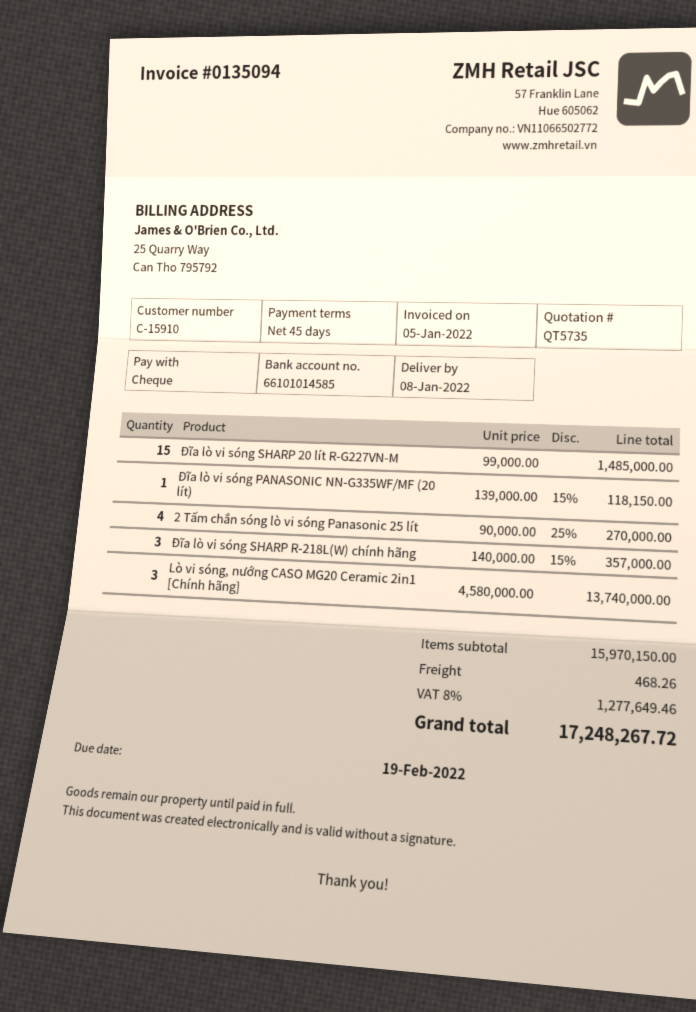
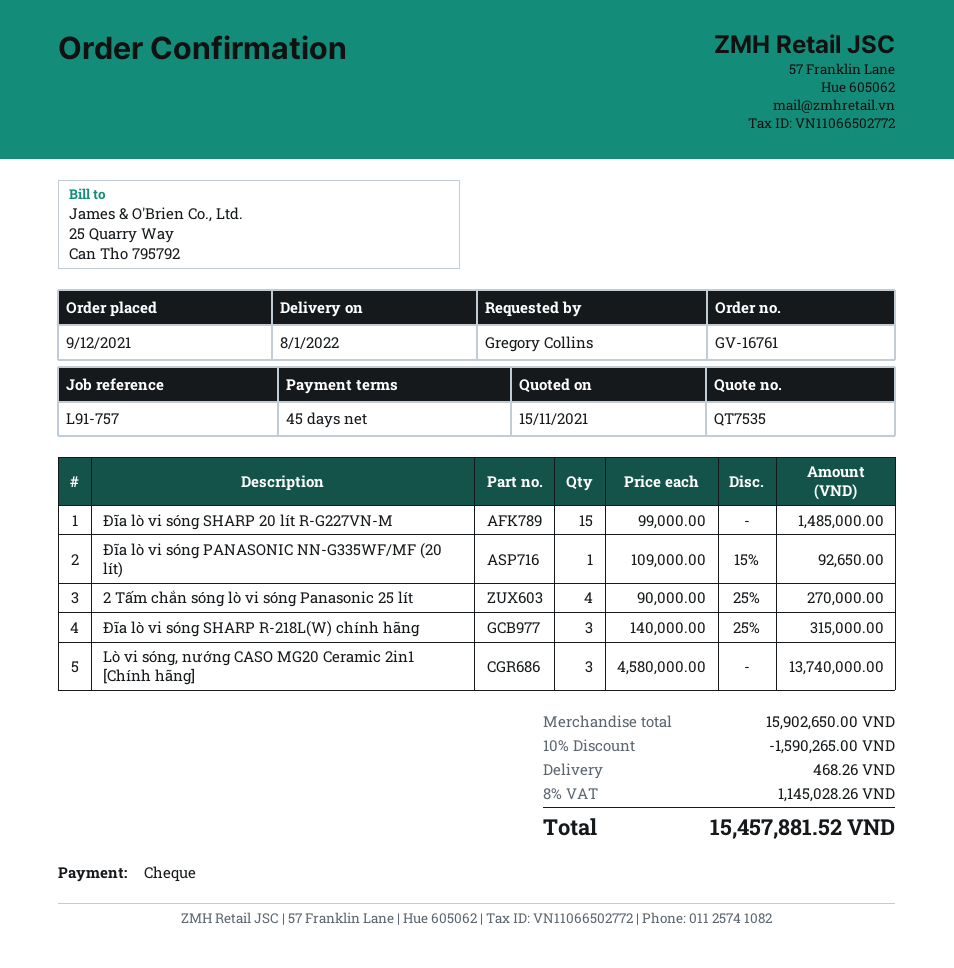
quote number: QT5735 -> QT7535
Đĩa lò vi sóng PANASONIC NN-G335WF/MF (20 lít): 1 x 139000.00 - 15% = 118150.00 -> 1 x 109000.00 - 15% = 92650.00
Đĩa lò vi sóng SHARP R-218L(W) chính hãng: 3 x 140000.00 - 15% = 357000.00 -> 3 x 140000.00 - 25% = 315000.00
subtotal: 15970150.00 -> 15902650.00
discount: none -> 10% = 1590265.00
tax: 8% = 1277649.46 -> 8% = 1145028.26
total: 17248267.72 -> 15457881.52

